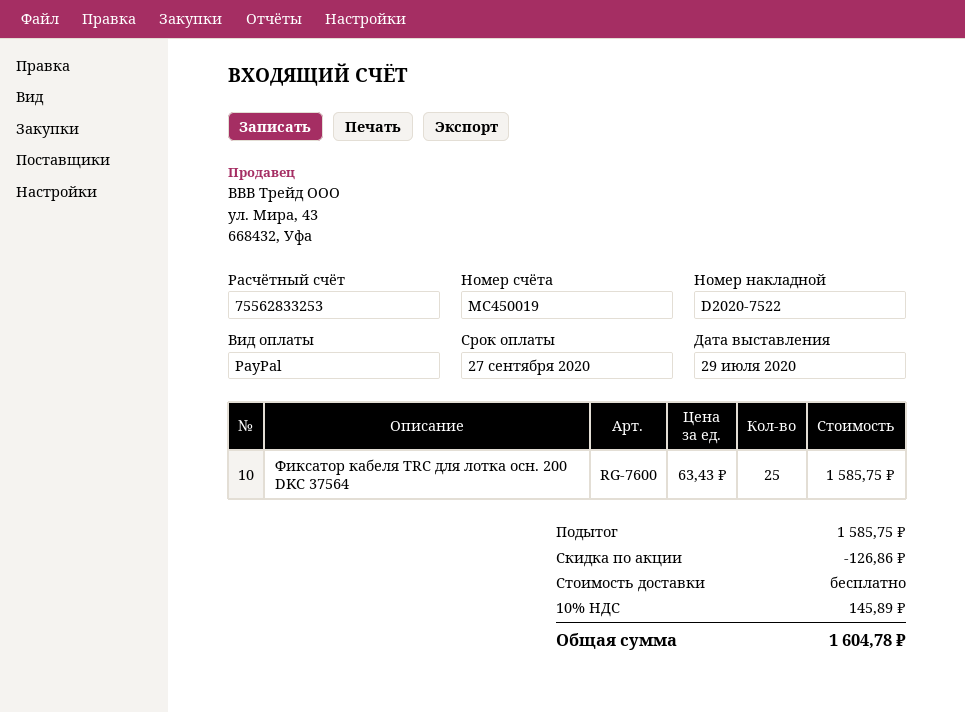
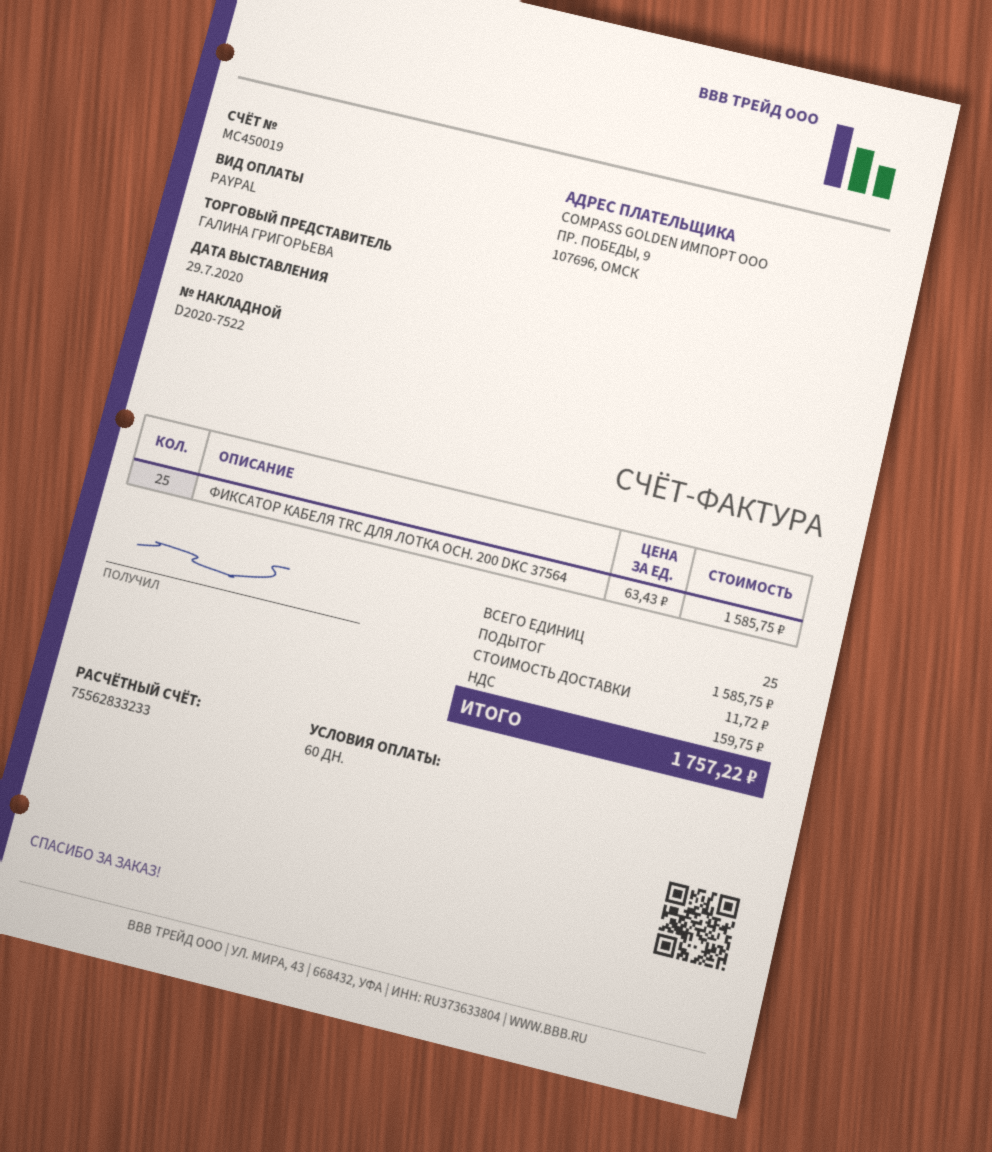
bank account: 75562833253 -> 75562833233
discount: 126.86 -> none
shipping: 0.00 -> 11.72
tax: 145.89 -> 159.75
total: 1604.78 -> 1757.22

